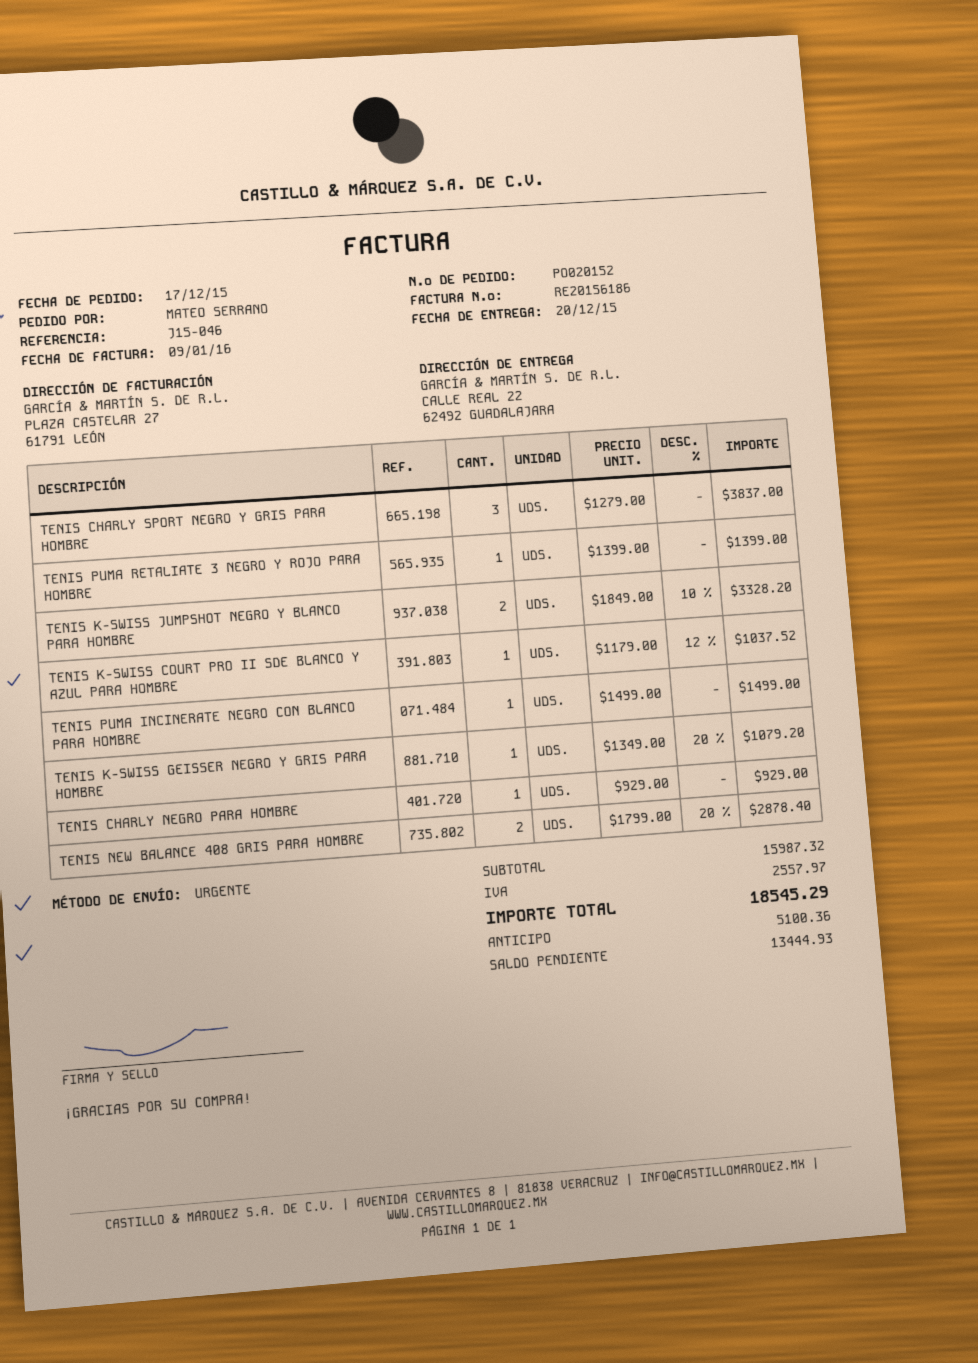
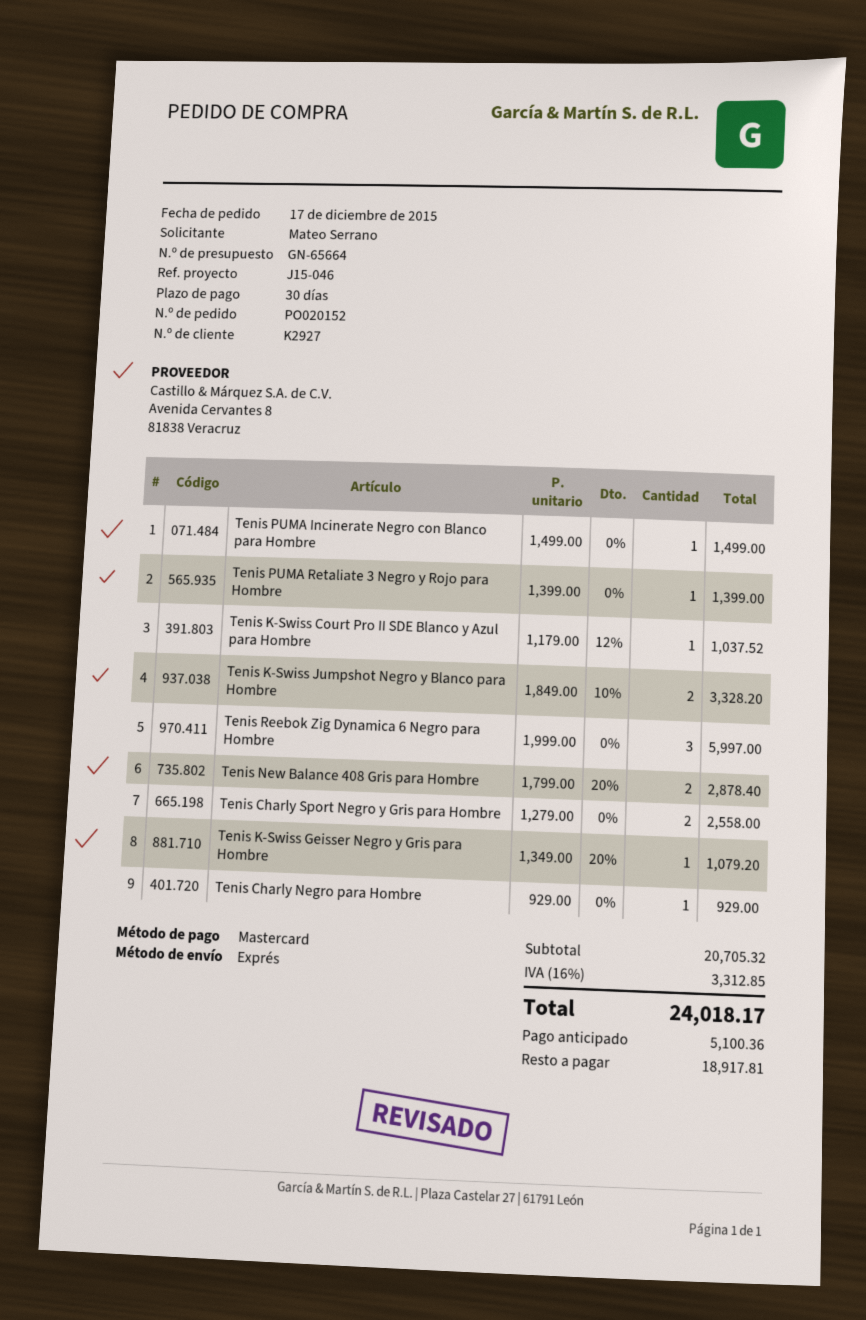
TENIS CHARLY SPORT NEGRO Y GRIS PARA HOMBRE: 3 x 1279.00 = 3837.00 -> 2 x 1279.00 = 2558.00
Tenis Reebok Zig Dynamica 6 Negro para Hombre: none -> 3 x 1999.00 = 5997.00
subtotal: 15987.32 -> 20705.32
tax: 2557.97 -> 3312.85
total: 18545.29 -> 24018.17
balance: 13444.93 -> 18917.81

